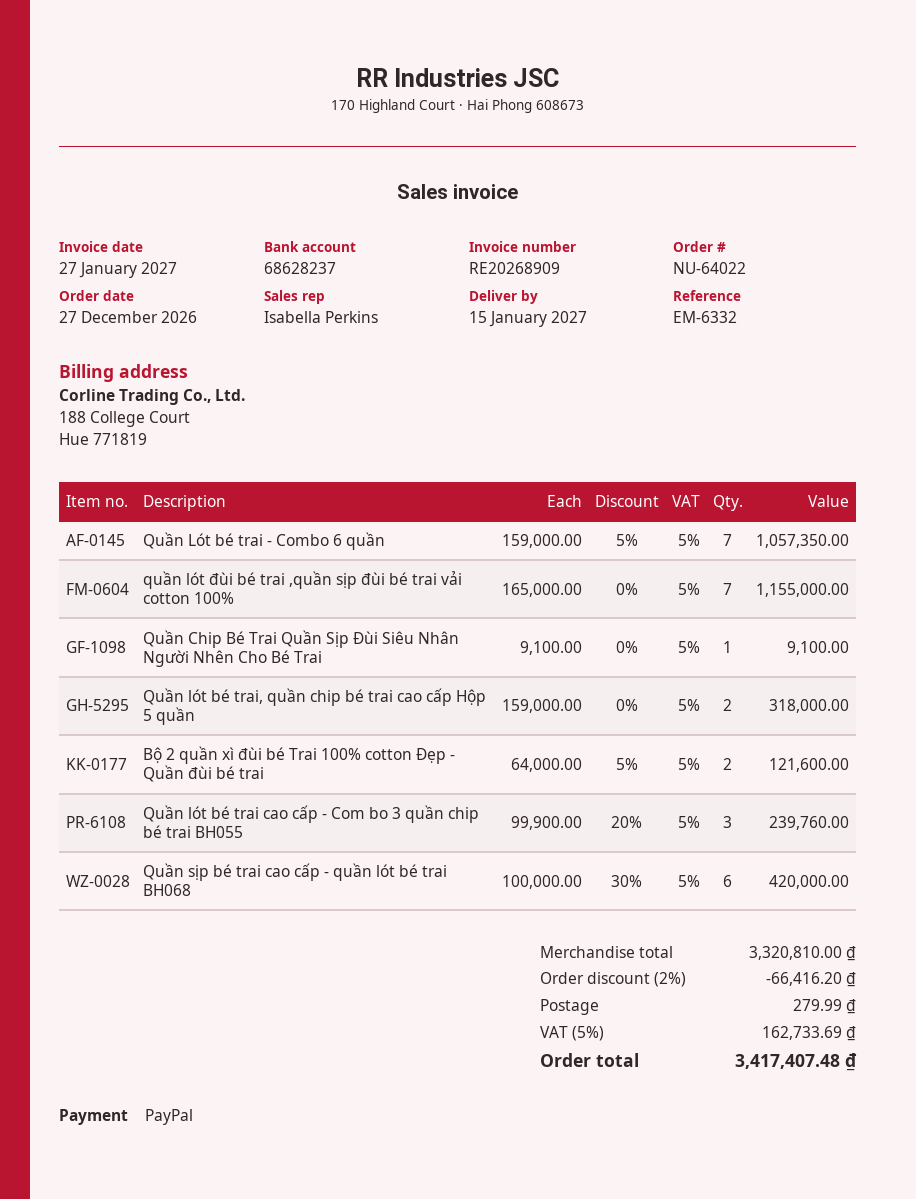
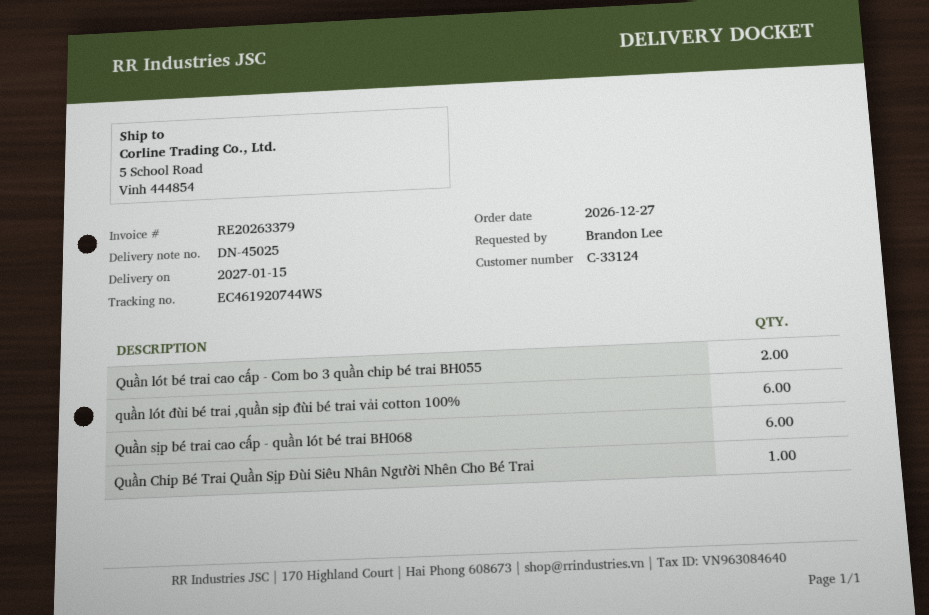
invoice number: RE20268909 -> RE20263379
Quần Lót bé trai - Combo 6 quần: 7 -> none
quần lót đùi bé trai ,quần sịp đùi bé trai vải cotton 100%: 7 -> 6
Quần lót bé trai, quần chip bé trai cao cấp Hộp 5 quần: 2 -> none
Bộ 2 quần xì đùi bé Trai 100% cotton Đẹp - Quần đùi bé trai: 2 -> none
Quần lót bé trai cao cấp - Com bo 3 quần chip bé trai BH055: 3 -> 2

